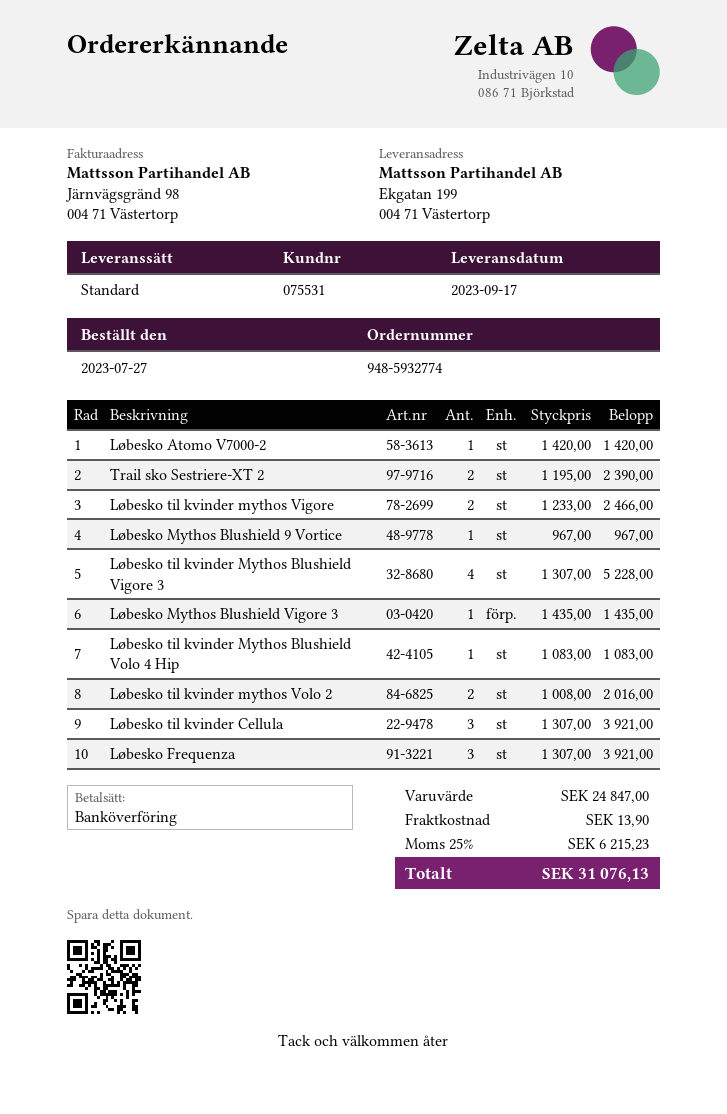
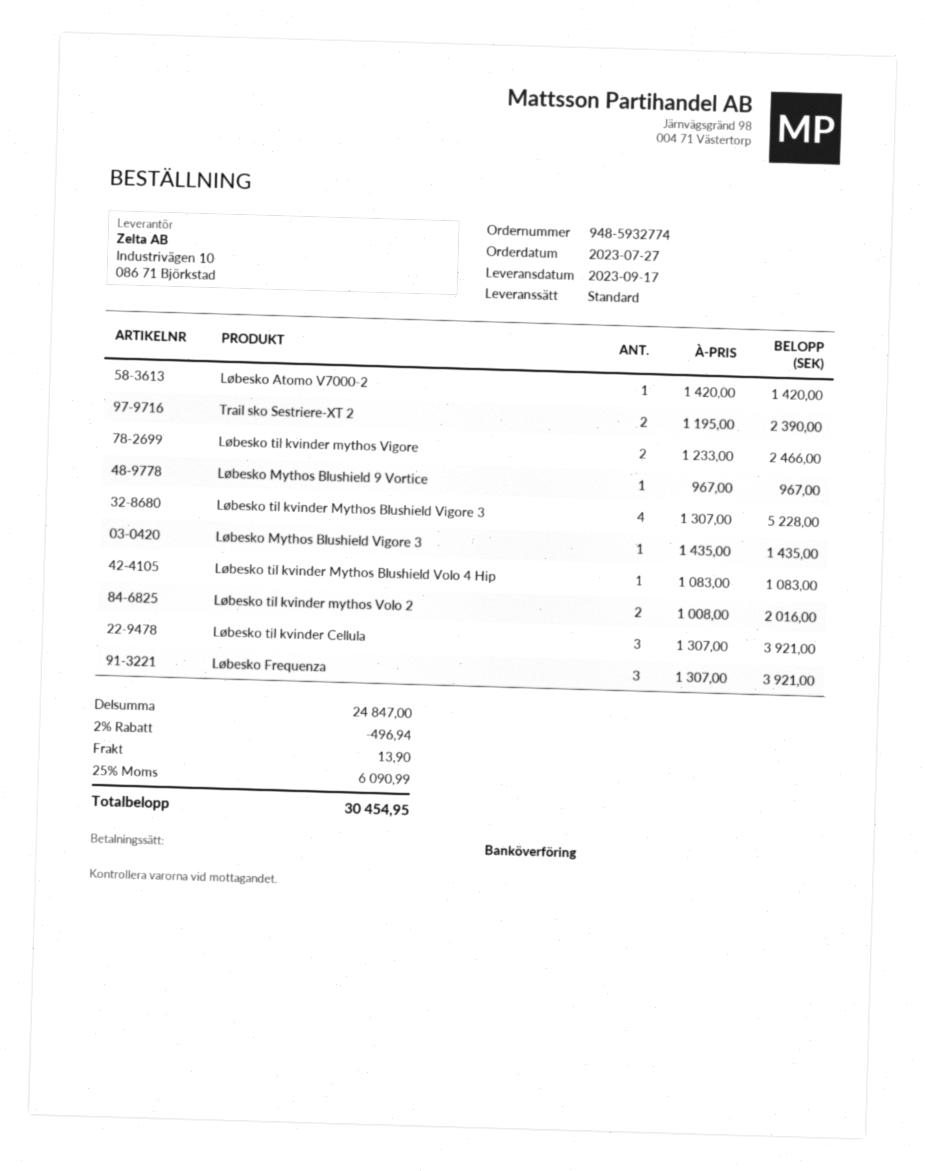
discount: none -> 2% = 496.94
tax: 25% = 6215.23 -> 25% = 6090.99
total: 31076.13 -> 30454.95

